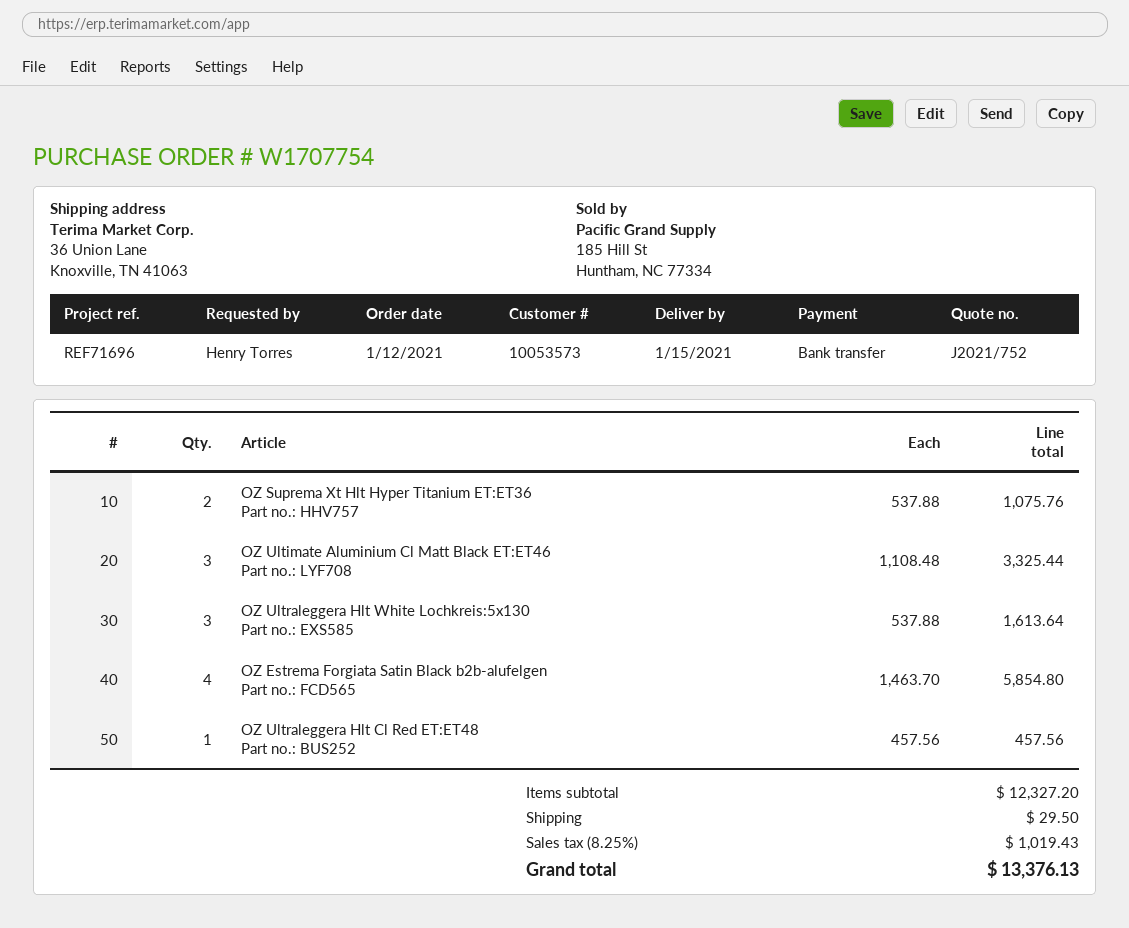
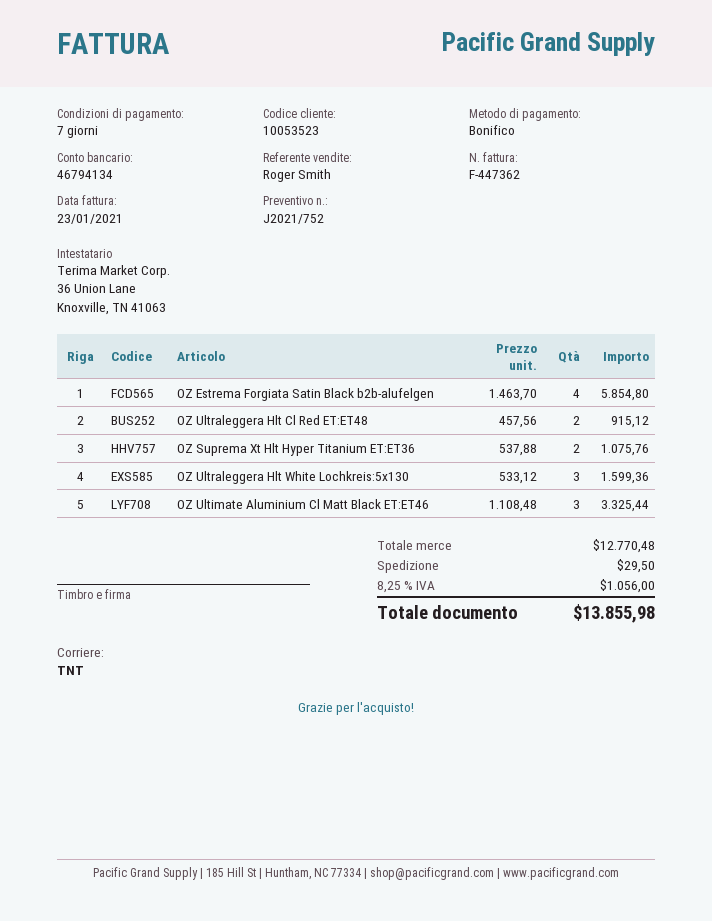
customer number: 10053573 -> 10053523
OZ Ultraleggera Hlt White Lochkreis:5x130: 3 x 537.88 = 1613.64 -> 3 x 533.12 = 1599.36
OZ Ultraleggera Hlt Cl Red ET:ET48: 1 x 457.56 = 457.56 -> 2 x 457.56 = 915.12
subtotal: 12327.20 -> 12770.48
tax: 8.25% = 1019.43 -> 8.25% = 1056.00
total: 13376.13 -> 13855.98

